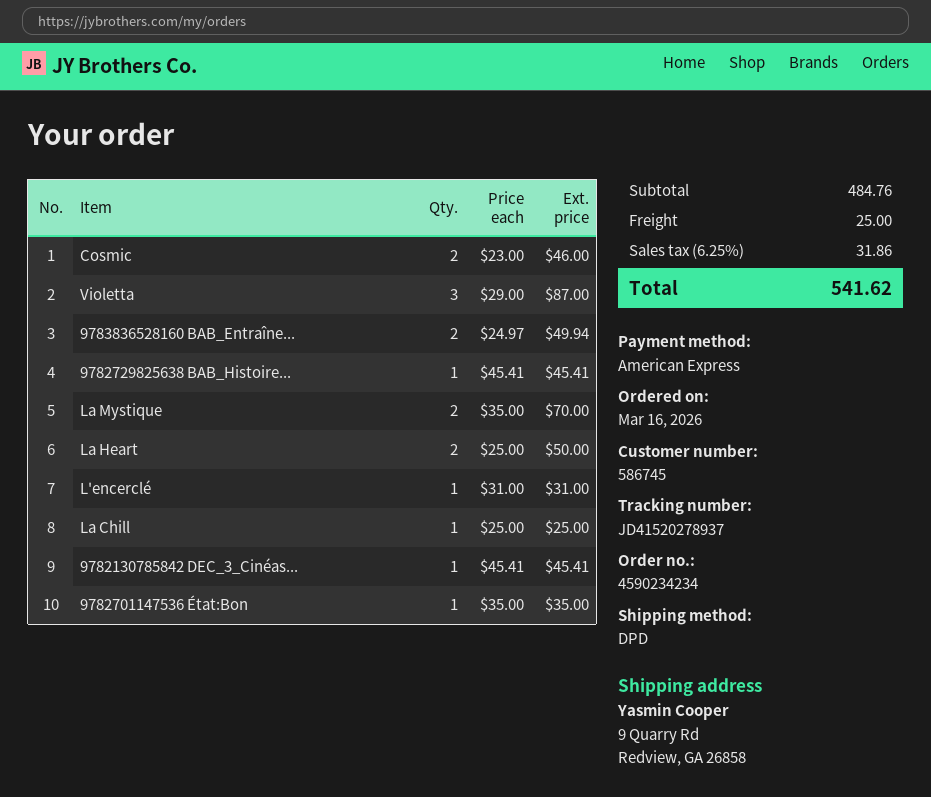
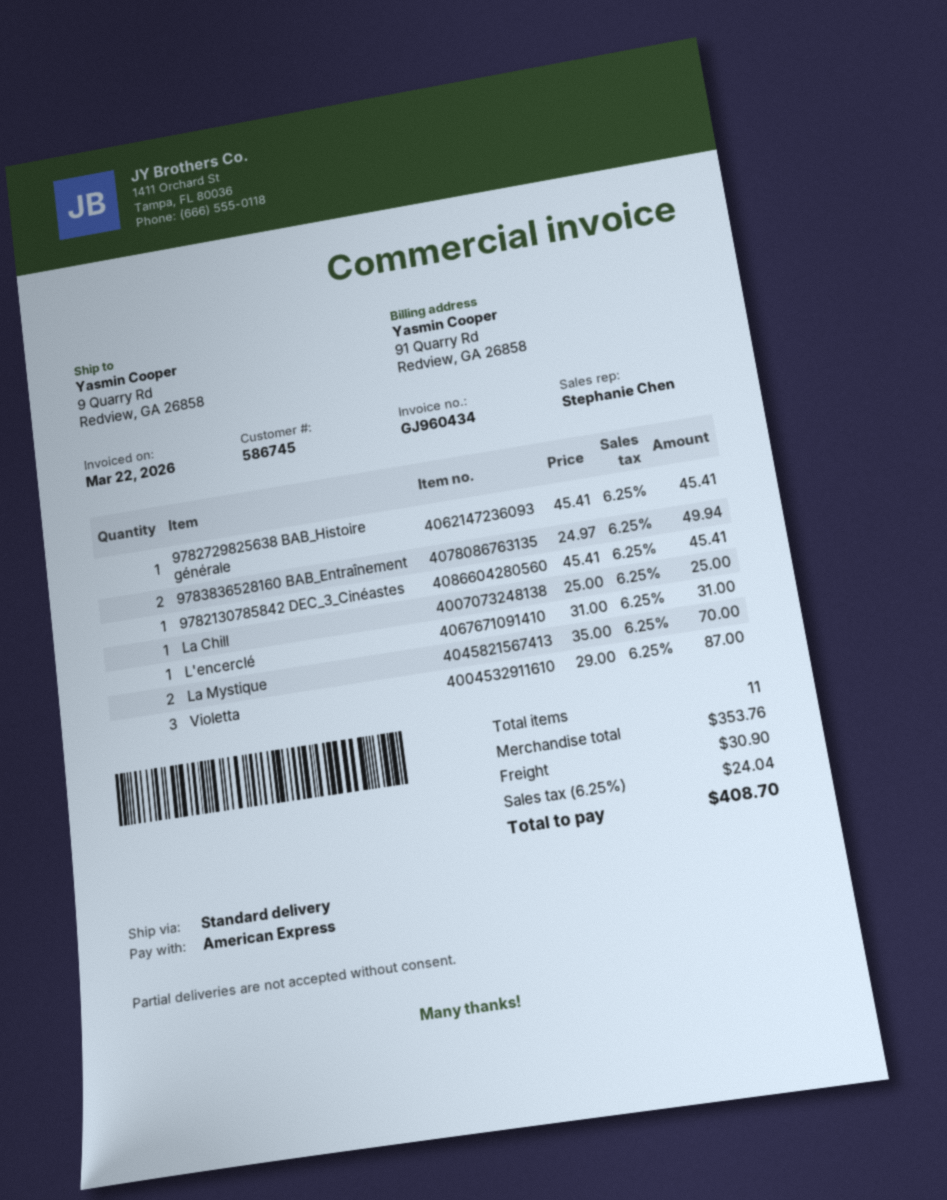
shipping method: DPD -> standard
Cosmic: 2 x 23.00 = 46.00 -> none
La Heart: 2 x 25.00 = 50.00 -> none
9782701147536 État:Bon: 1 x 35.00 = 35.00 -> none
subtotal: 484.76 -> 353.76
shipping: 25.00 -> 30.90
tax: 6.25% = 31.86 -> 6.25% = 24.04
total: 541.62 -> 408.70

